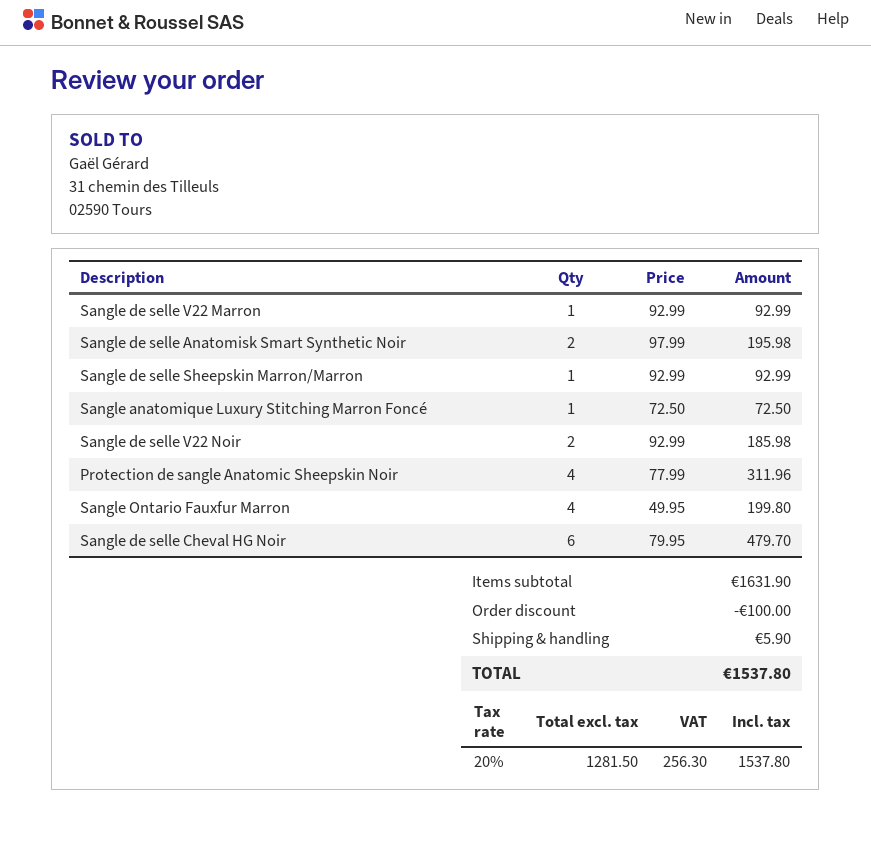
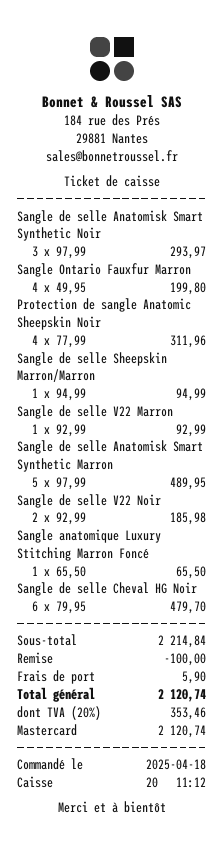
Sangle de selle Anatomisk Smart Synthetic Noir: 2 x 97.99 = 195.98 -> 3 x 97.99 = 293.97
Sangle de selle Sheepskin Marron/Marron: 1 x 92.99 = 92.99 -> 1 x 94.99 = 94.99
Sangle anatomique Luxury Stitching Marron Foncé: 1 x 72.50 = 72.50 -> 1 x 65.50 = 65.50
Sangle de selle Anatomisk Smart Synthetic Marron: none -> 5 x 97.99 = 489.95
subtotal: 1631.90 -> 2214.84
tax: 20% = 256.30 -> 20% = 353.46
total: 1537.80 -> 2120.74

